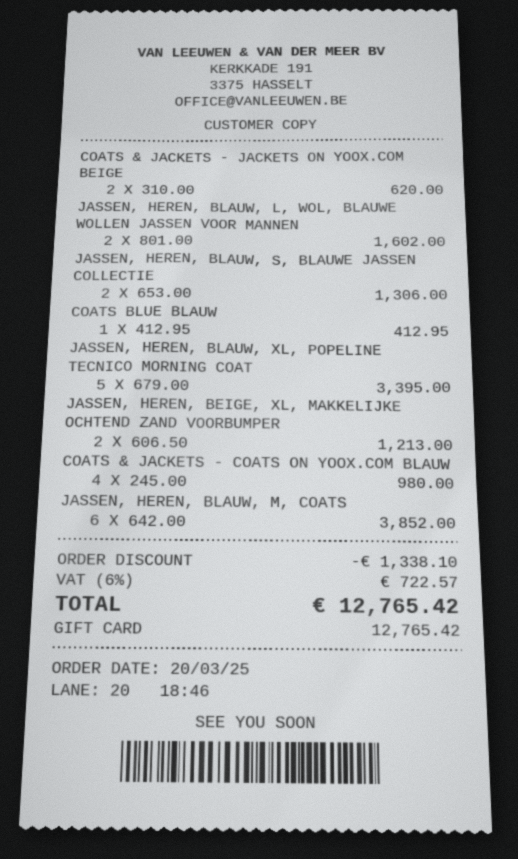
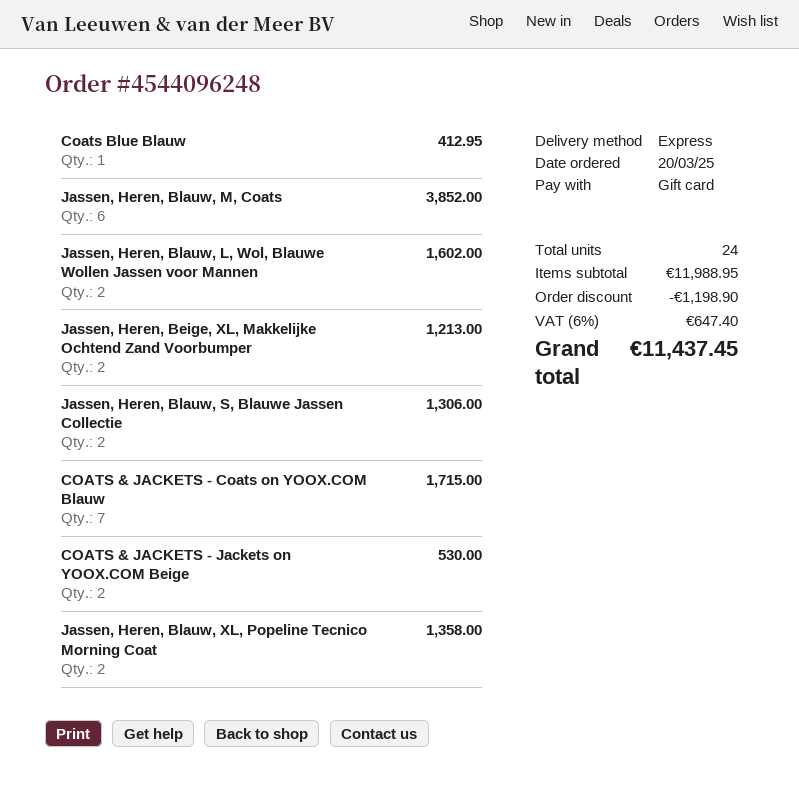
COATS & JACKETS - JACKETS ON YOOX.COM BEIGE: 2 for 620.00 -> 2 for 530.00
JASSEN, HEREN, BLAUW, XL, POPELINE TECNICO MORNING COAT: 5 for 3395.00 -> 2 for 1358.00
COATS & JACKETS - COATS ON YOOX.COM BLAUW: 4 for 980.00 -> 7 for 1715.00
discount: 1338.10 -> 1198.90
tax: 6% = 722.57 -> 6% = 647.40
total: 12765.42 -> 11437.45

